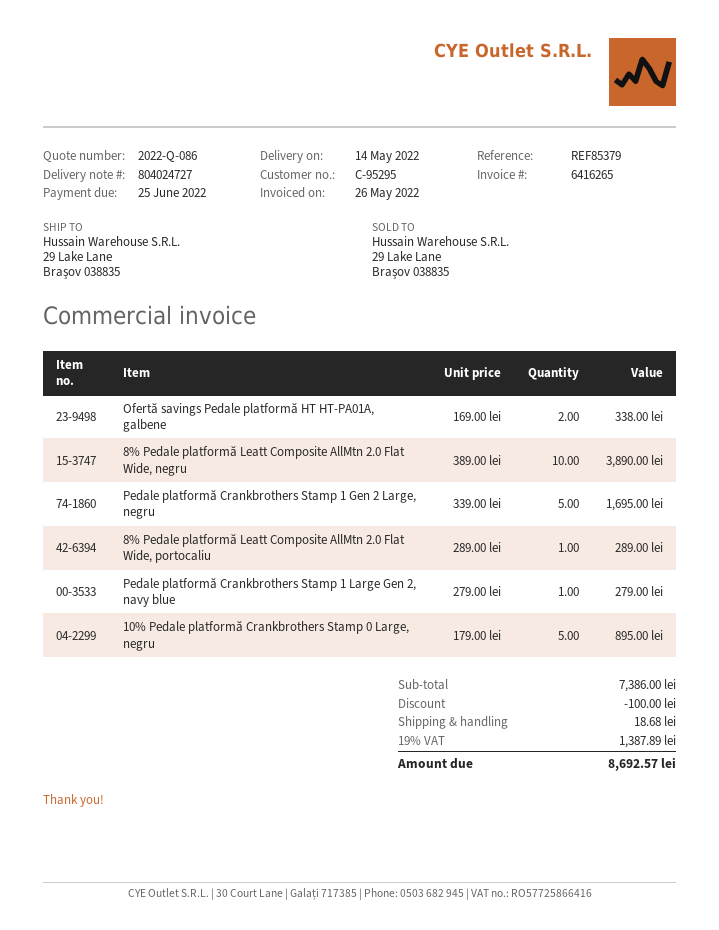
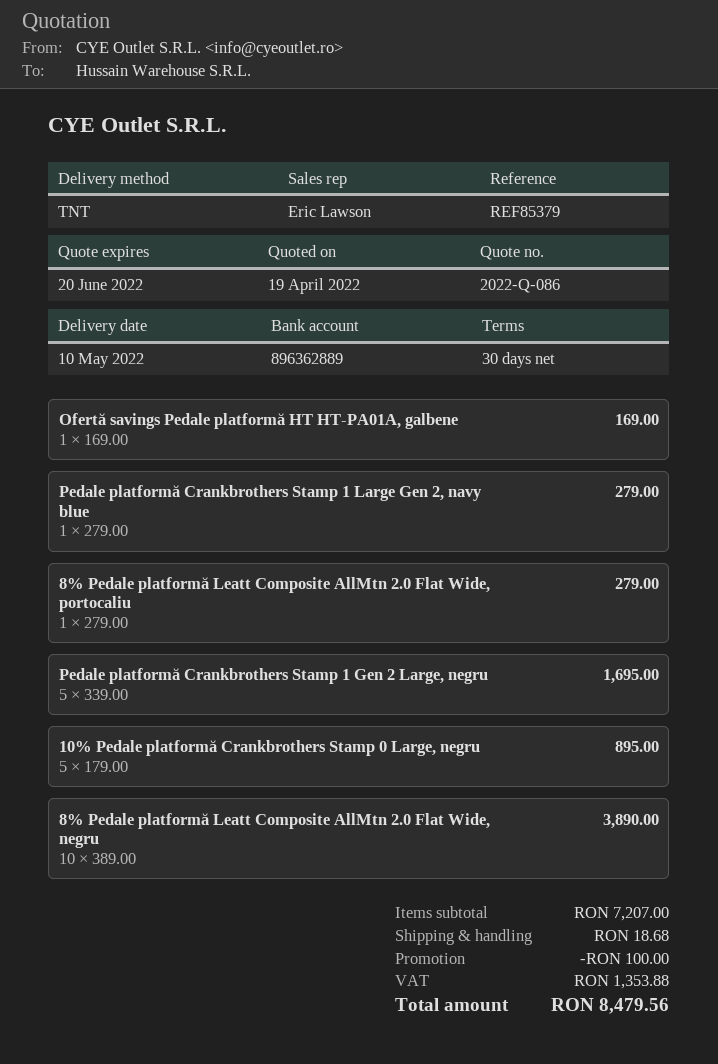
delivery date: 2022-05-14 -> 2022-05-10
Ofertă savings Pedale platformă HT HT-PA01A, galbene: 2 x 169.00 = 338.00 -> 1 x 169.00 = 169.00
8% Pedale platformă Leatt Composite AllMtn 2.0 Flat Wide, portocaliu: 1 x 289.00 = 289.00 -> 1 x 279.00 = 279.00
subtotal: 7386.00 -> 7207.00
tax: 1387.89 -> 1353.88
total: 8692.57 -> 8479.56

